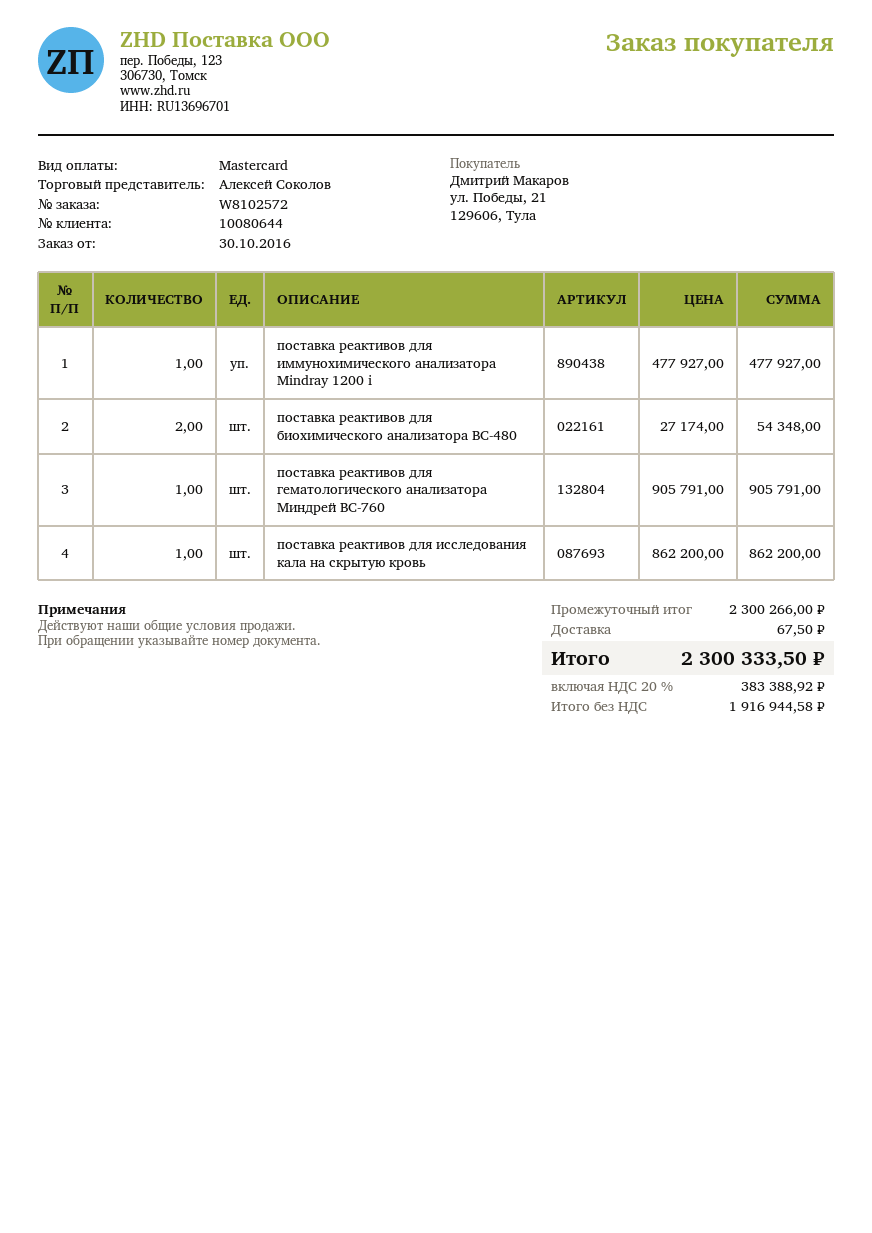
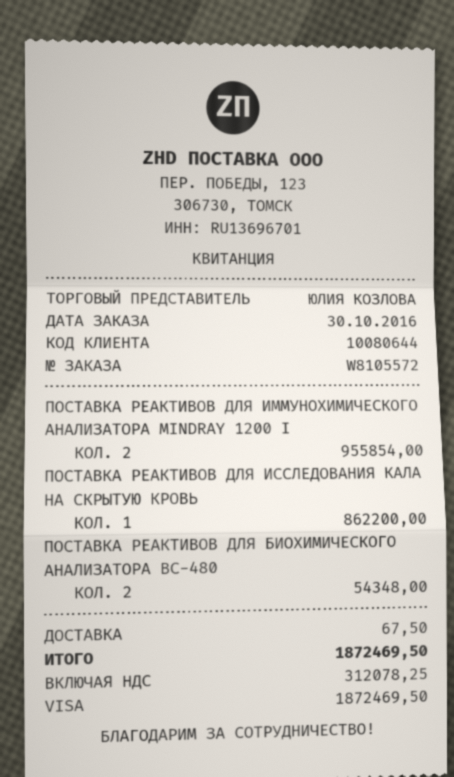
order number: W8102572 -> W8105572
sales rep: Алексей Соколов -> ЮЛИЯ КОЗЛОВА
payment method: Mastercard -> Visa
поставка реактивов для иммунохимического анализатора Mindray 1200 i: 1 for 477927.00 -> 2 for 955854.00
поставка реактивов для гематологического анализатора Миндрей ВС-760: 1 for 905791.00 -> none
tax: 383388.92 -> 312078.25
total: 2300333.50 -> 1872469.50

